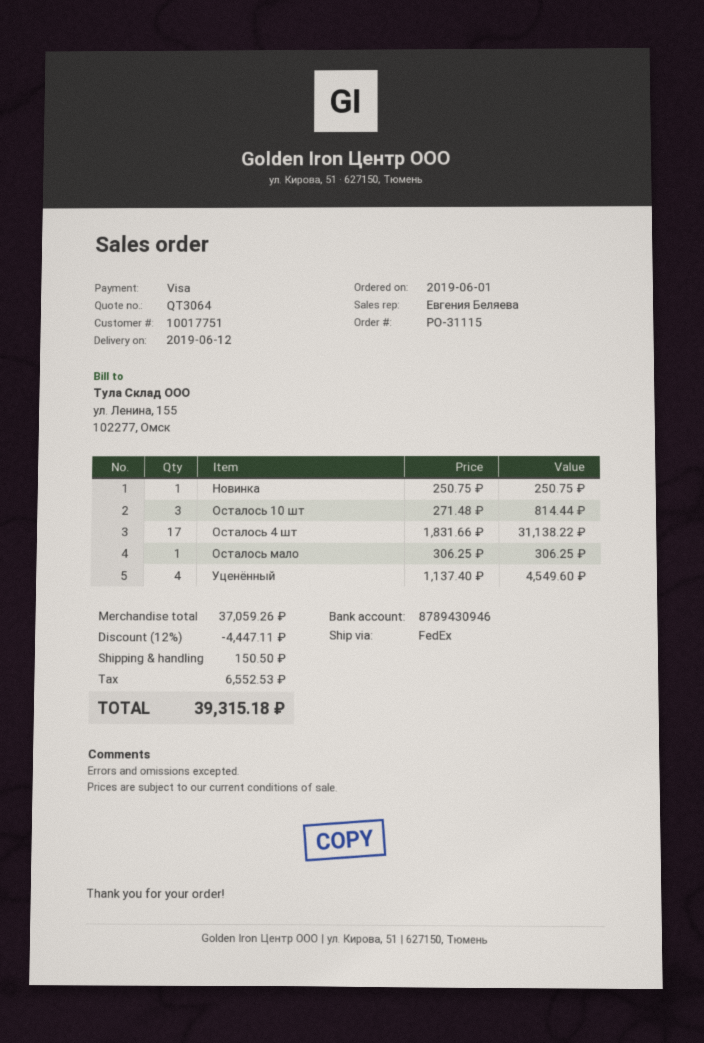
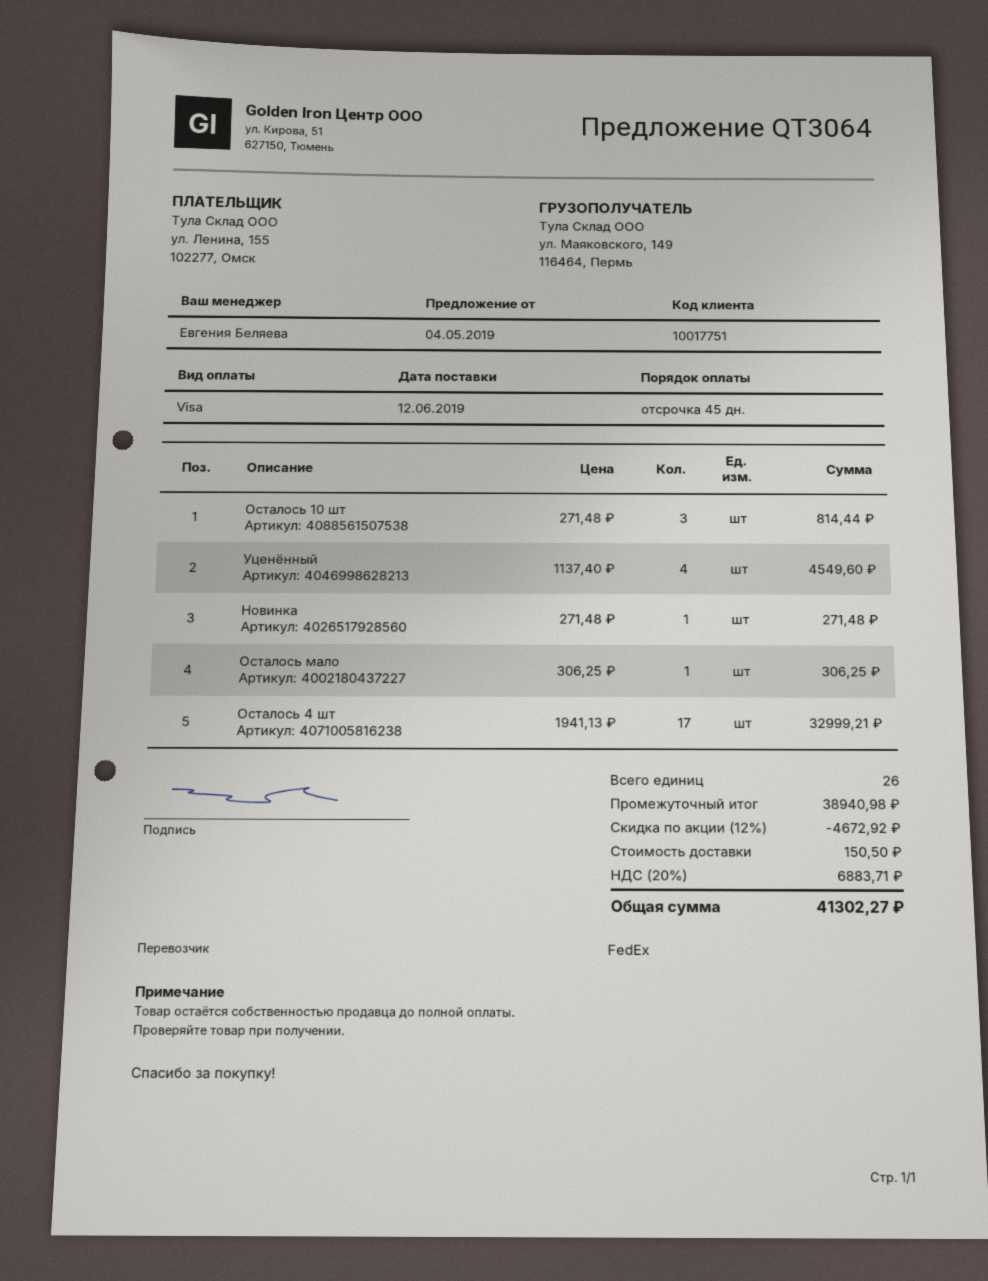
Новинка: 1 x 250.75 = 250.75 -> 1 x 271.48 = 271.48
Осталось 4 шт: 17 x 1831.66 = 31138.22 -> 17 x 1941.13 = 32999.21
subtotal: 37059.26 -> 38940.98
discount: 12% = 4447.11 -> 12% = 4672.92
tax: 6552.53 -> 6883.71
total: 39315.18 -> 41302.27

